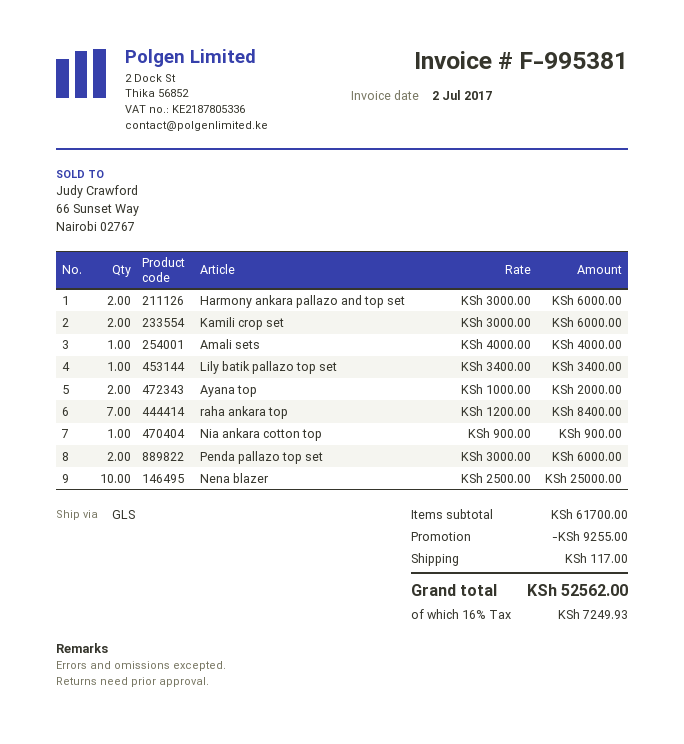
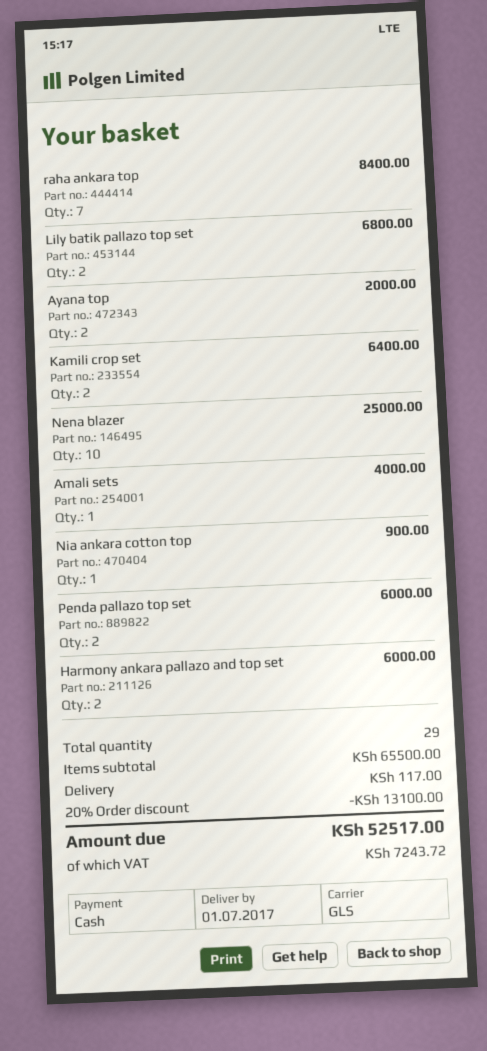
Kamili crop set: 2 for 6000.00 -> 2 for 6400.00
Lily batik pallazo top set: 1 for 3400.00 -> 2 for 6800.00
subtotal: 61700.00 -> 65500.00
discount: 9255.00 -> 13100.00
tax: 7249.93 -> 7243.72
total: 52562.00 -> 52517.00

